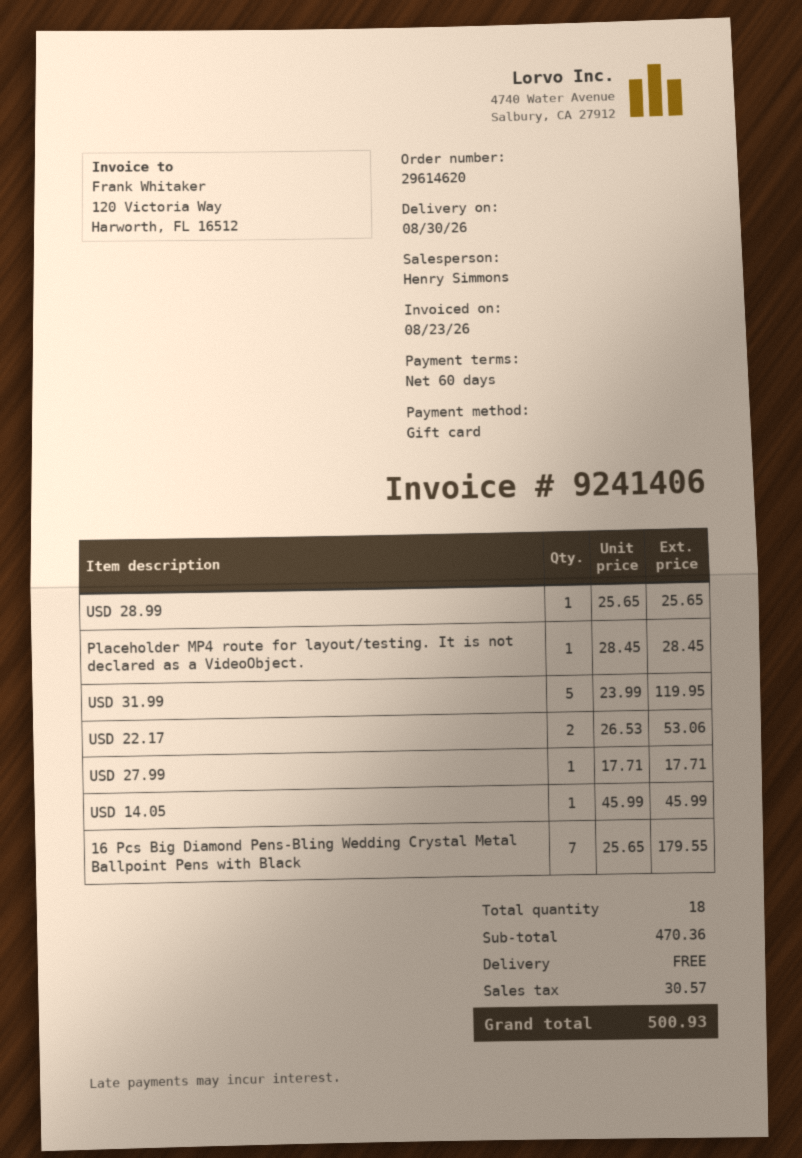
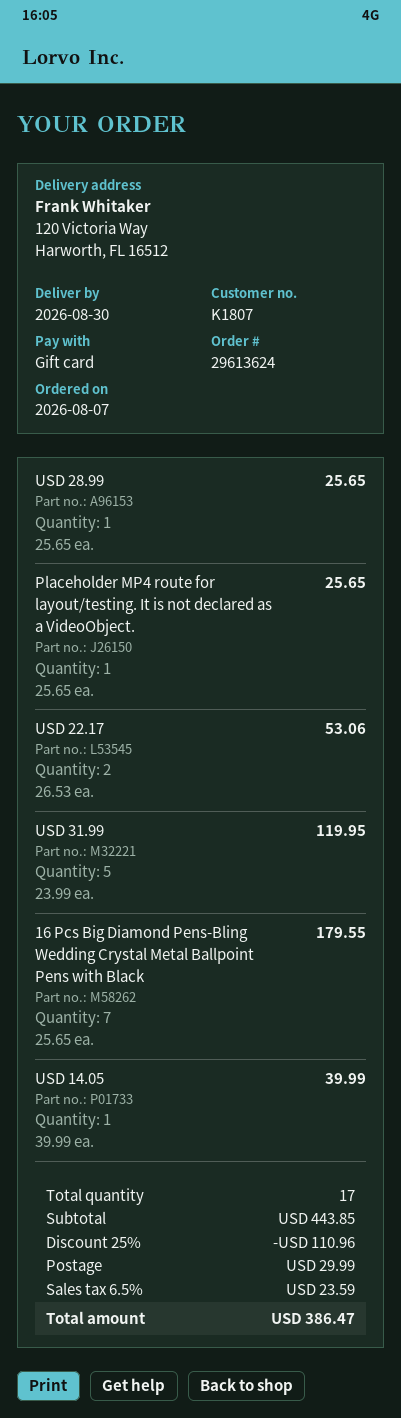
order number: 29614620 -> 29613624
Placeholder MP4 route for layout/testing. It is not declared as a VideoObject.: 1 x 28.45 = 28.45 -> 1 x 25.65 = 25.65
USD 27.99: 1 x 17.71 = 17.71 -> none
USD 14.05: 1 x 45.99 = 45.99 -> 1 x 39.99 = 39.99
total quantity: 18 -> 17
subtotal: 470.36 -> 443.85
discount: none -> 25% = 110.96
shipping: 0.00 -> 29.99
tax: 30.57 -> 23.59
total: 500.93 -> 386.47

